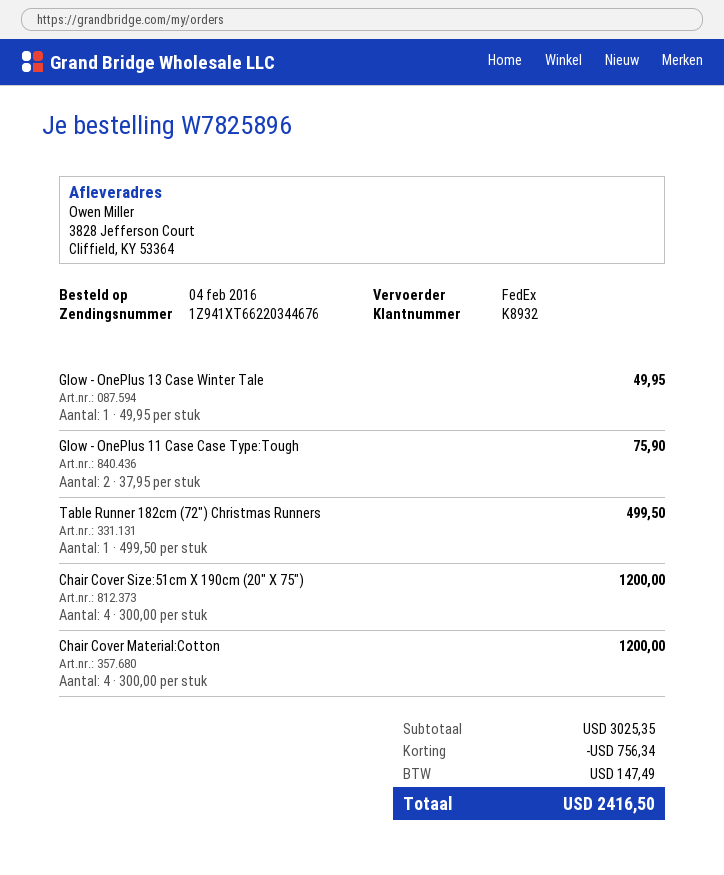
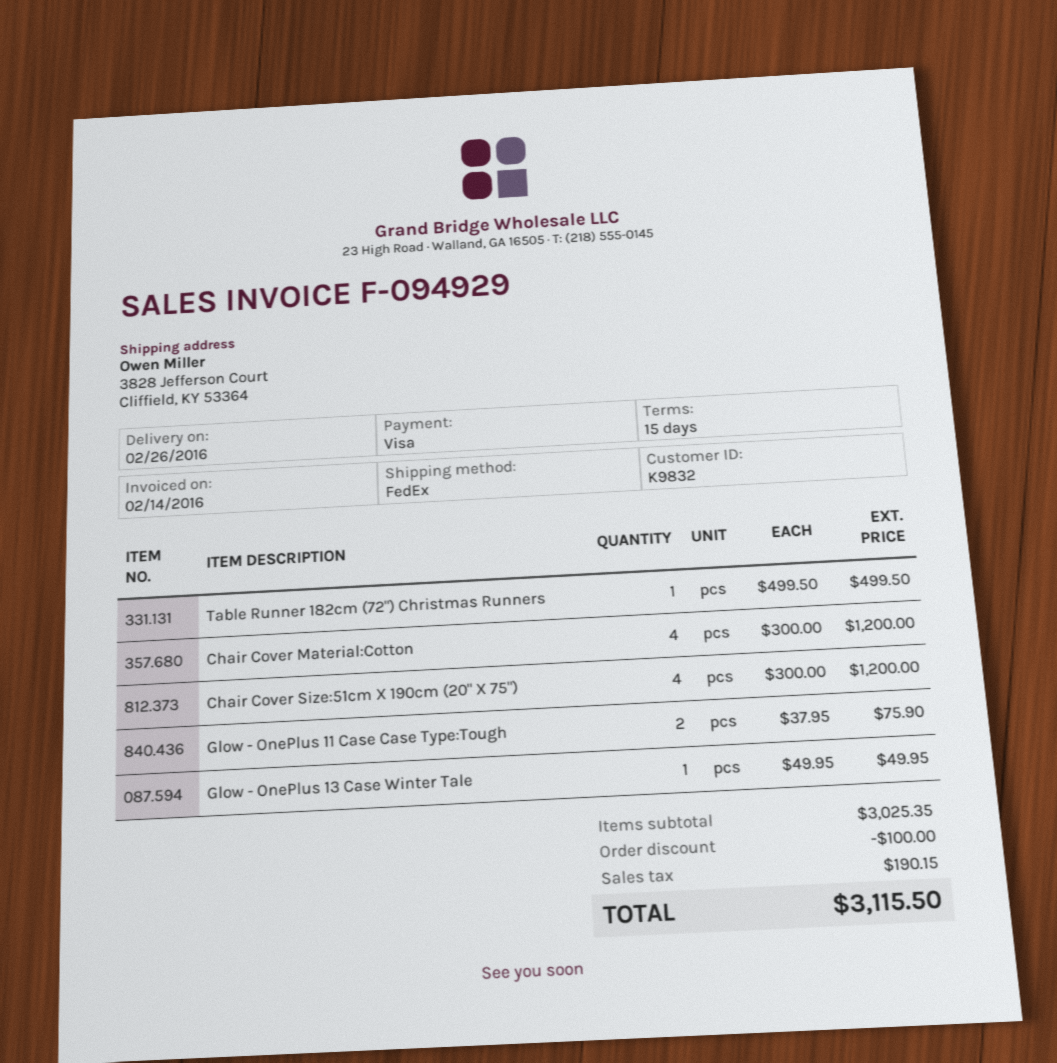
customer number: K8932 -> K9832
discount: 756.34 -> 100.00
tax: 147.49 -> 190.15
total: 2416.50 -> 3115.50

